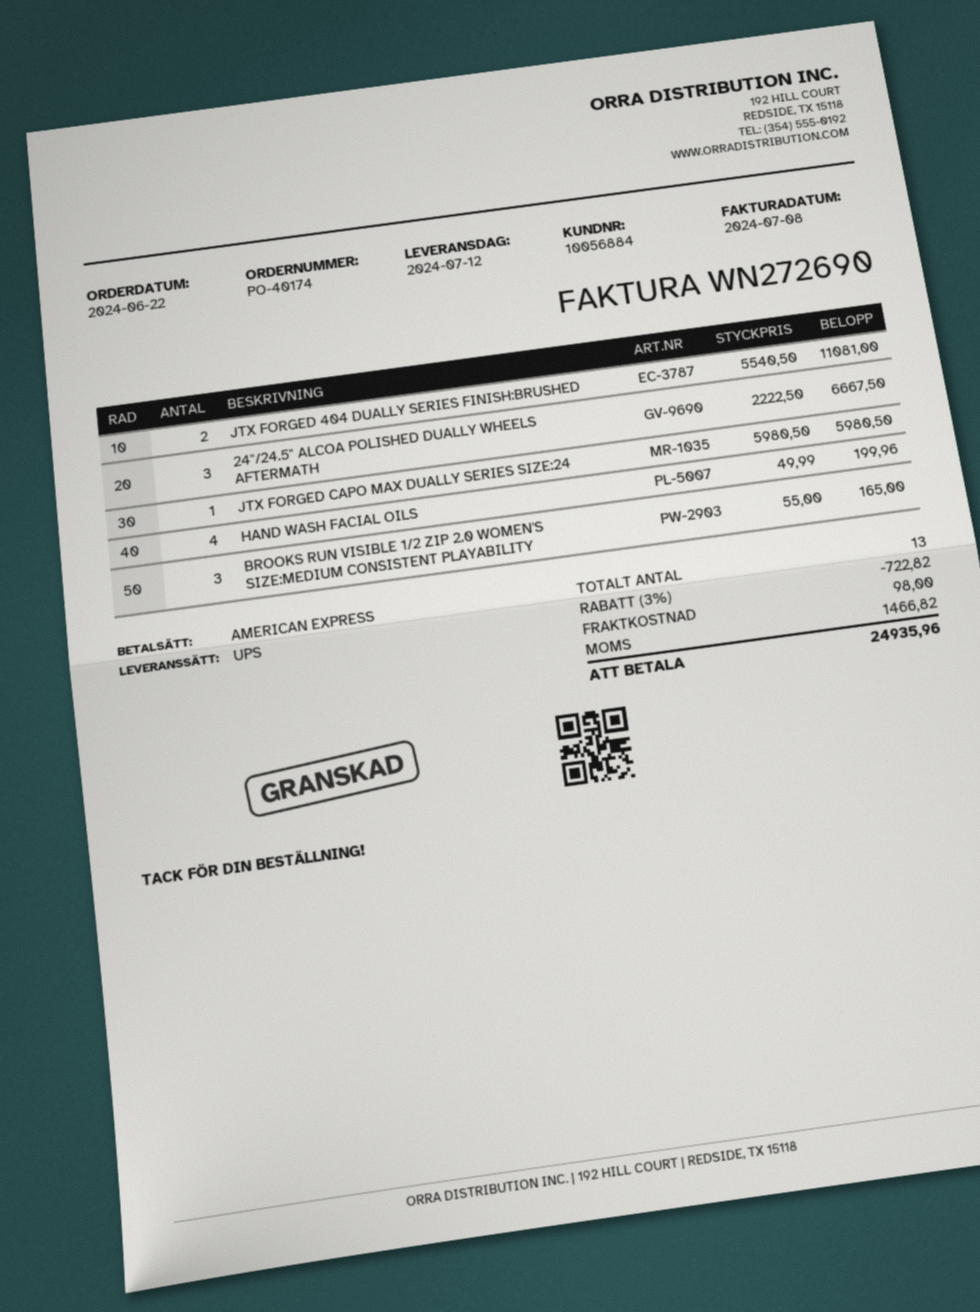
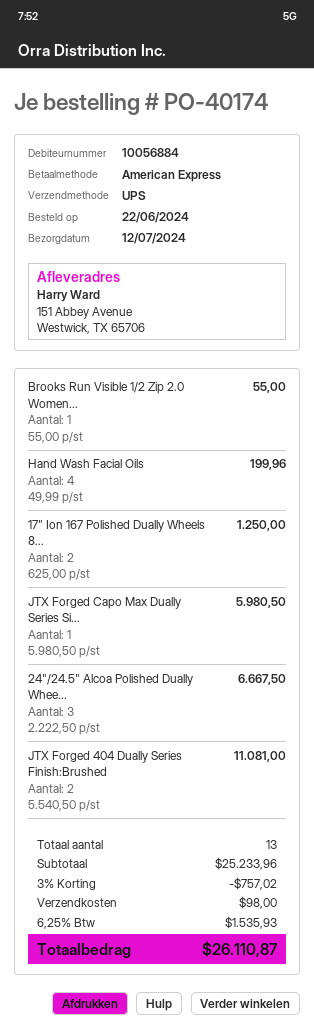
BROOKS RUN VISIBLE 1/2 ZIP 2.0 WOMEN'S SIZE:MEDIUM CONSISTENT PLAYABILITY: 3 x 55.00 = 165.00 -> 1 x 55.00 = 55.00
17" Ion 167 Polished Dually Wheels 8...: none -> 2 x 625.00 = 1250.00
discount: 3% = 722.82 -> 3% = 757.02
tax: 1466.82 -> 1535.93
total: 24935.96 -> 26110.87

